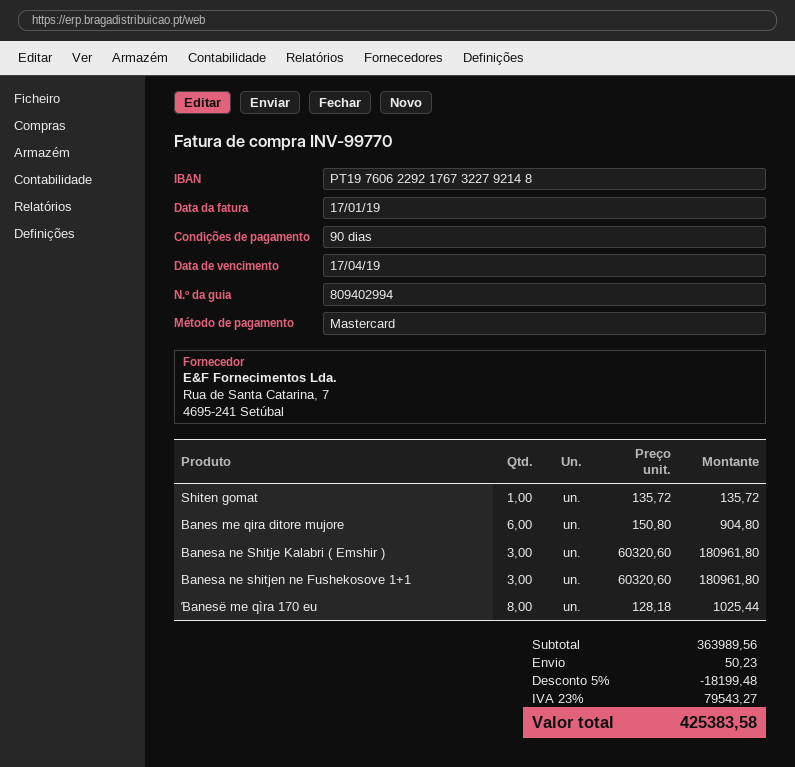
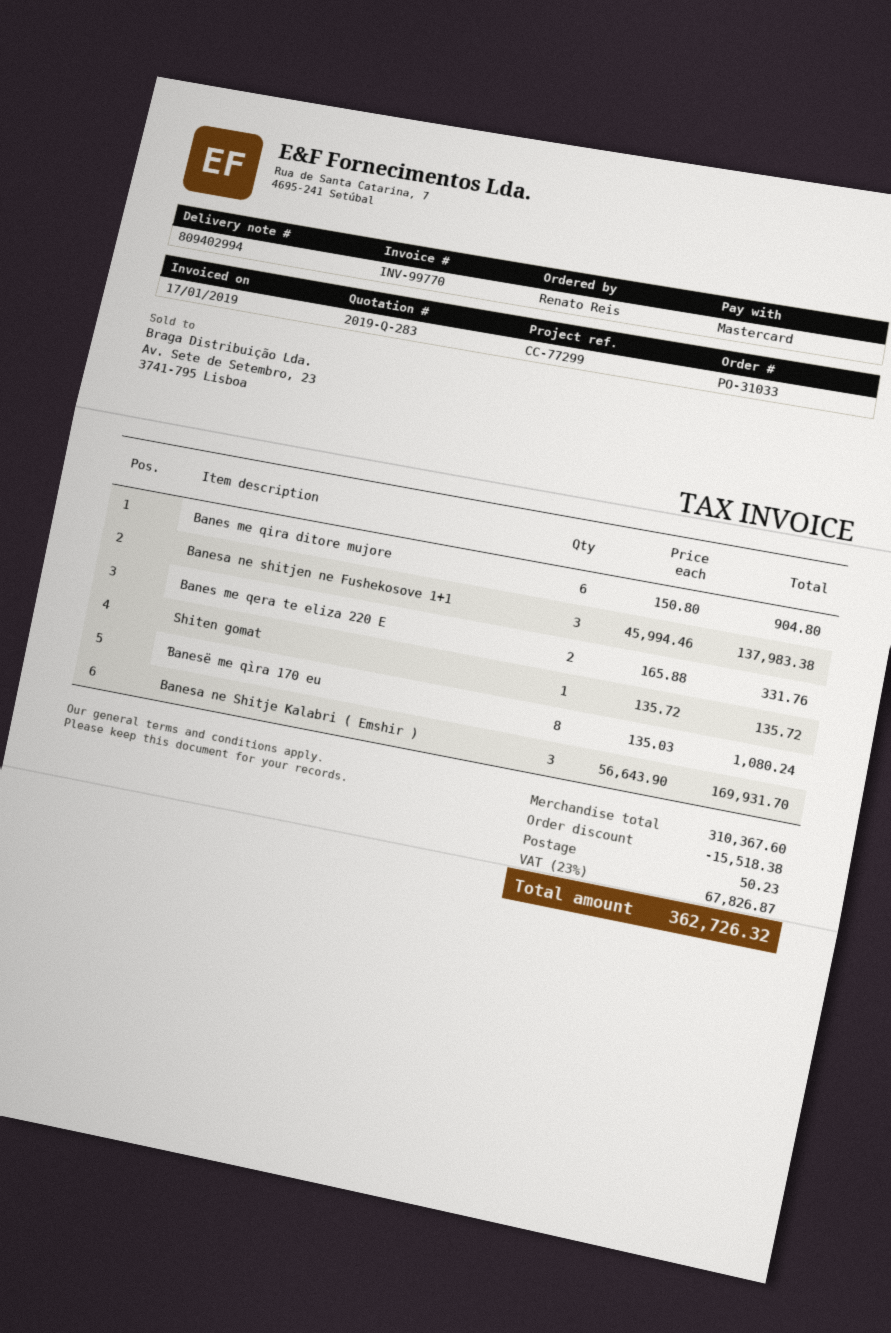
Banesa ne Shitje Kalabri ( Emshir ): 3 x 60320.60 = 180961.80 -> 3 x 56643.90 = 169931.70
Banesa ne shitjen ne Fushekosove 1+1: 3 x 60320.60 = 180961.80 -> 3 x 45994.46 = 137983.38
Ɓanesë me qìra 170 eu: 8 x 128.18 = 1025.44 -> 8 x 135.03 = 1080.24
Banes me qera te eliza 220 E: none -> 2 x 165.88 = 331.76
subtotal: 363989.56 -> 310367.60
discount: 18199.48 -> 15518.38
tax: 23% = 79543.27 -> 23% = 67826.87
total: 425383.58 -> 362726.32

